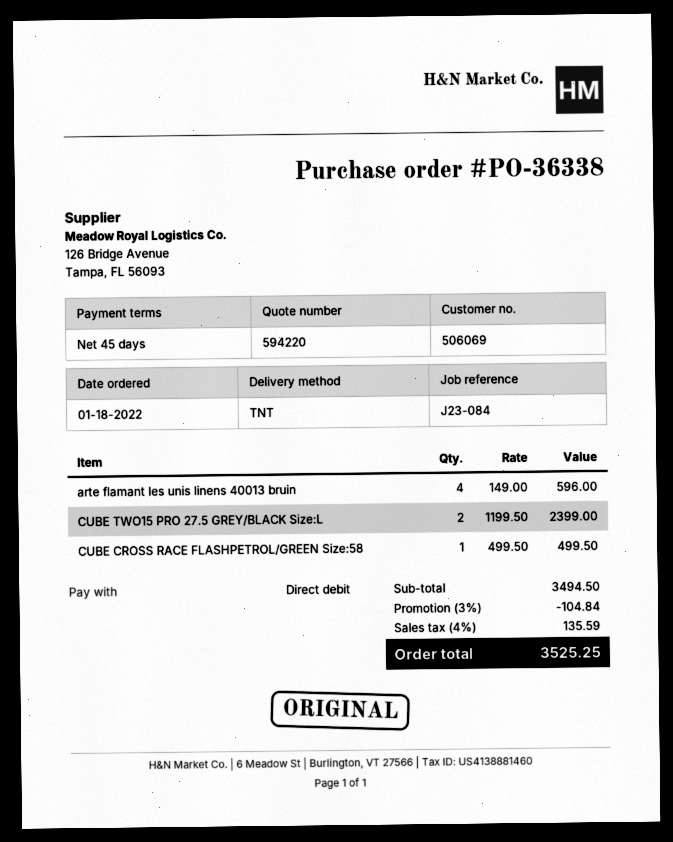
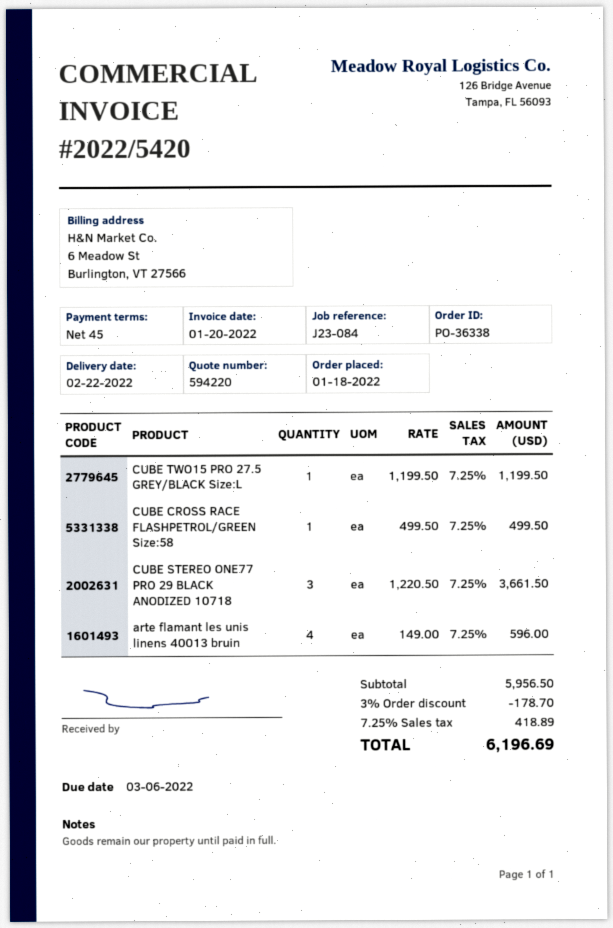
CUBE TWO15 PRO 27.5 GREY/BLACK Size:L: 2 x 1199.50 = 2399.00 -> 1 x 1199.50 = 1199.50
CUBE STEREO ONE77 PRO 29 BLACK ANODIZED 10718: none -> 3 x 1220.50 = 3661.50
subtotal: 3494.50 -> 5956.50
discount: 3% = 104.84 -> 3% = 178.70
tax: 4% = 135.59 -> 7.25% = 418.89
total: 3525.25 -> 6196.69

